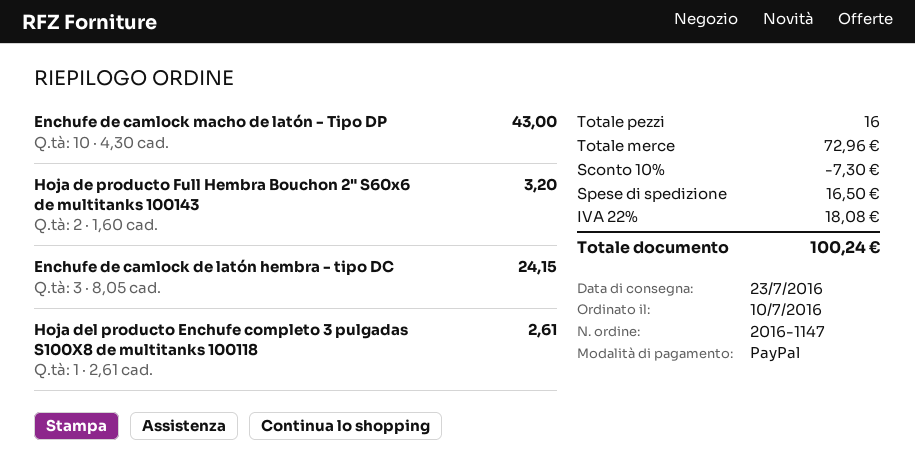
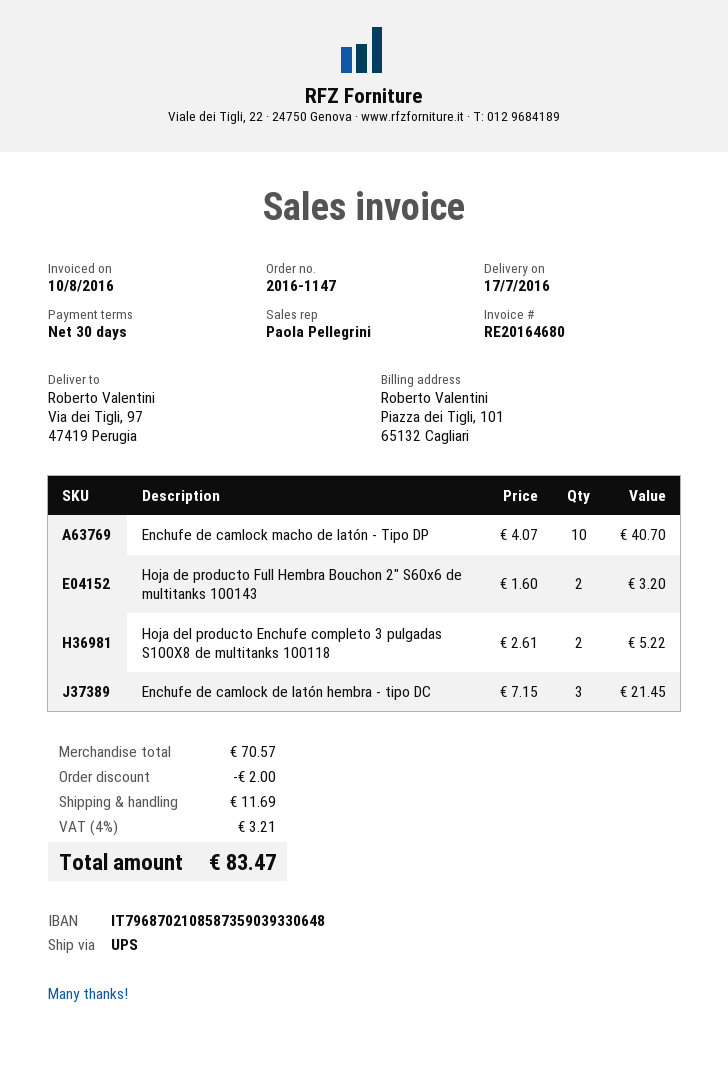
delivery date: 2016-07-23 -> 2016-07-17
Enchufe de camlock macho de latón - Tipo DP: 10 x 4.30 = 43.00 -> 10 x 4.07 = 40.70
Enchufe de camlock de latón hembra - tipo DC: 3 x 8.05 = 24.15 -> 3 x 7.15 = 21.45
Hoja del producto Enchufe completo 3 pulgadas S100X8 de multitanks 100118: 1 x 2.61 = 2.61 -> 2 x 2.61 = 5.22
subtotal: 72.96 -> 70.57
discount: 7.30 -> 2.00
shipping: 16.50 -> 11.69
tax: 22% = 18.08 -> 4% = 3.21
total: 100.24 -> 83.47

